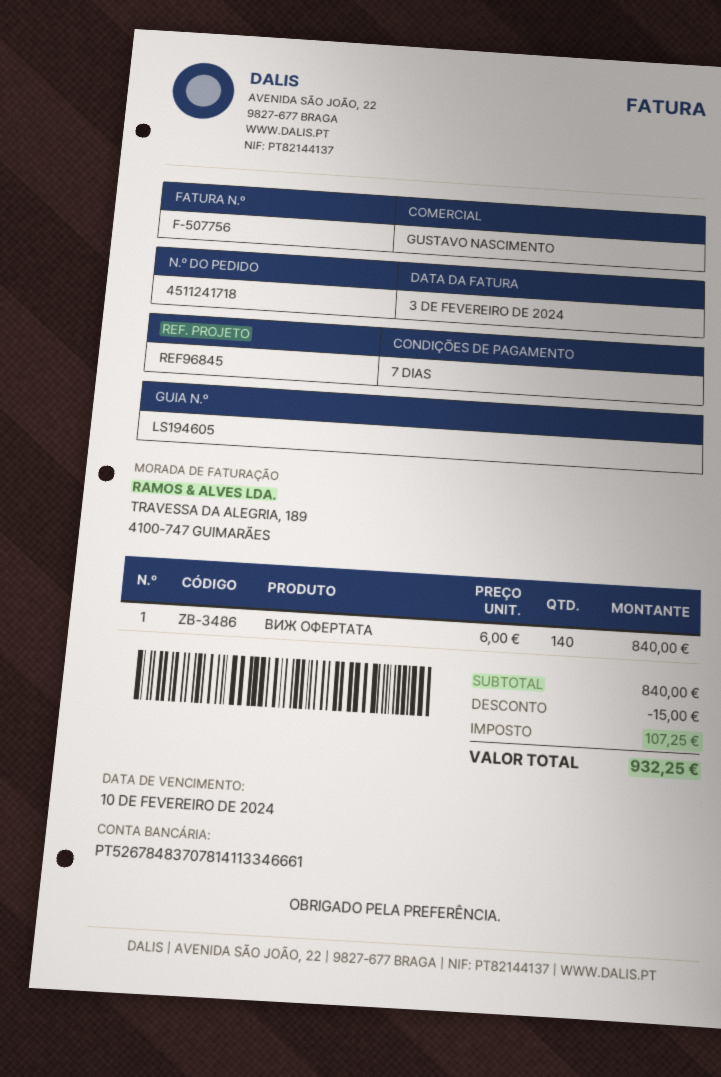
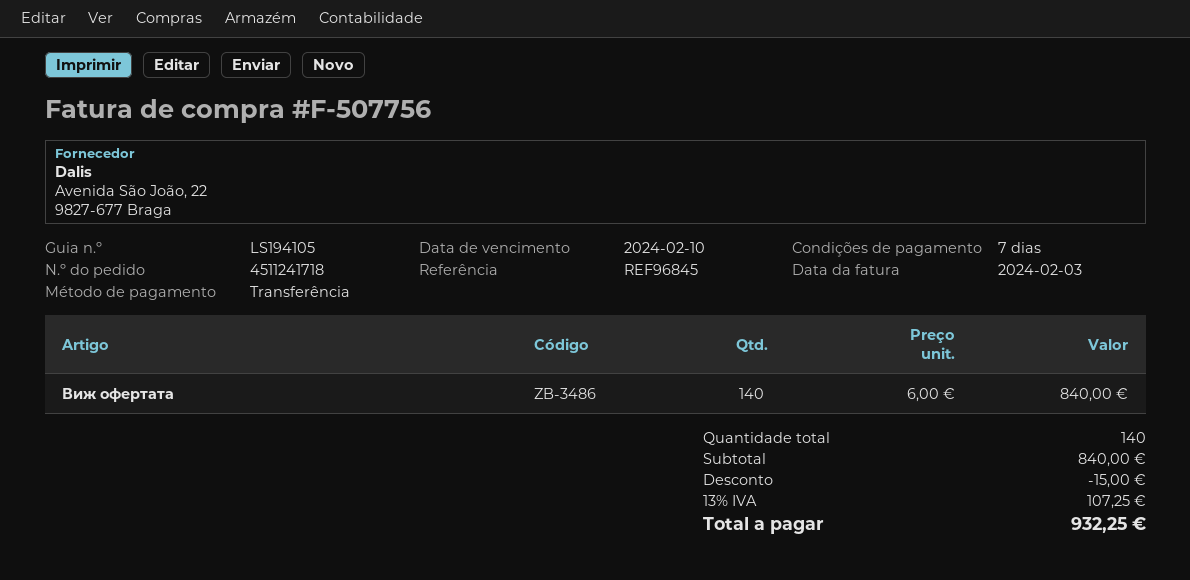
delivery note number: LS194605 -> LS194105

